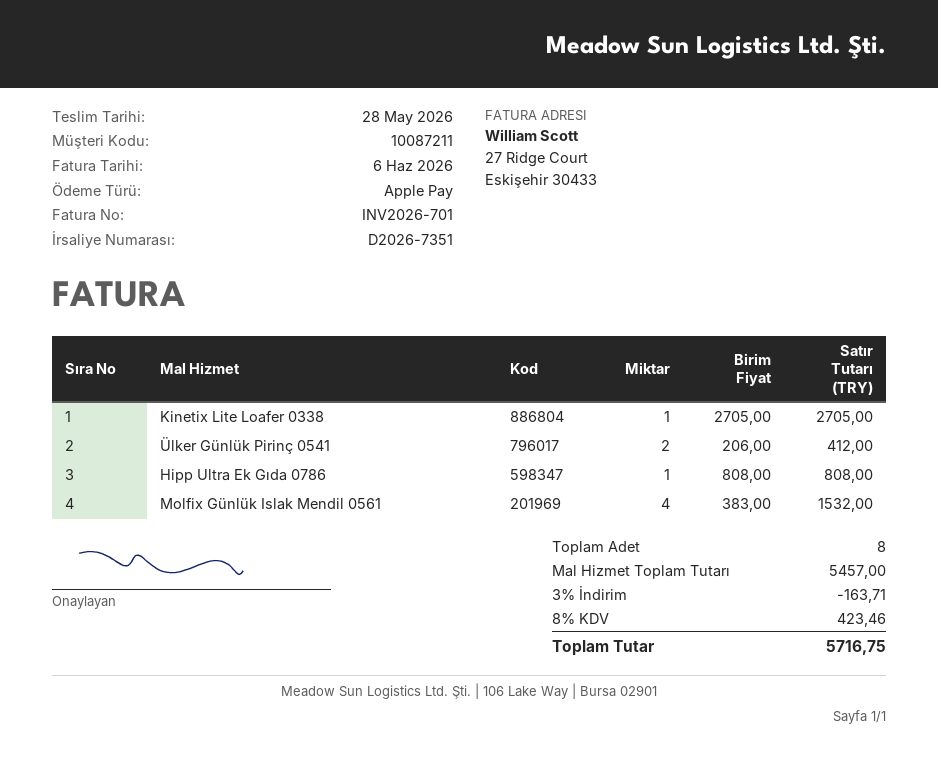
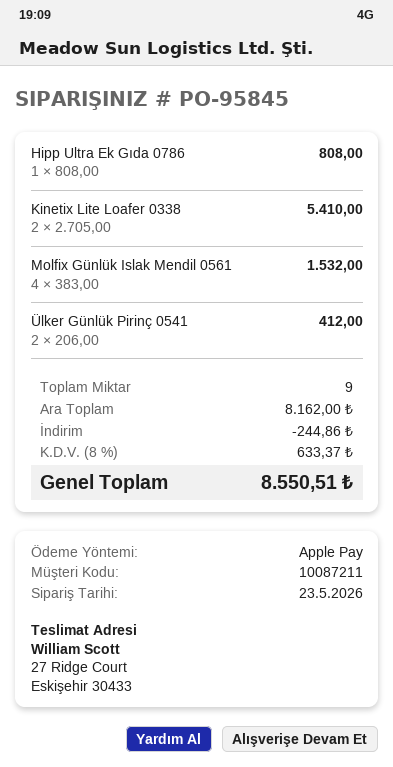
Kinetix Lite Loafer 0338: 1 x 2705.00 = 2705.00 -> 2 x 2705.00 = 5410.00
total quantity: 8 -> 9
subtotal: 5457.00 -> 8162.00
discount: 163.71 -> 244.86
tax: 8% = 423.46 -> 8% = 633.37
total: 5716.75 -> 8550.51

